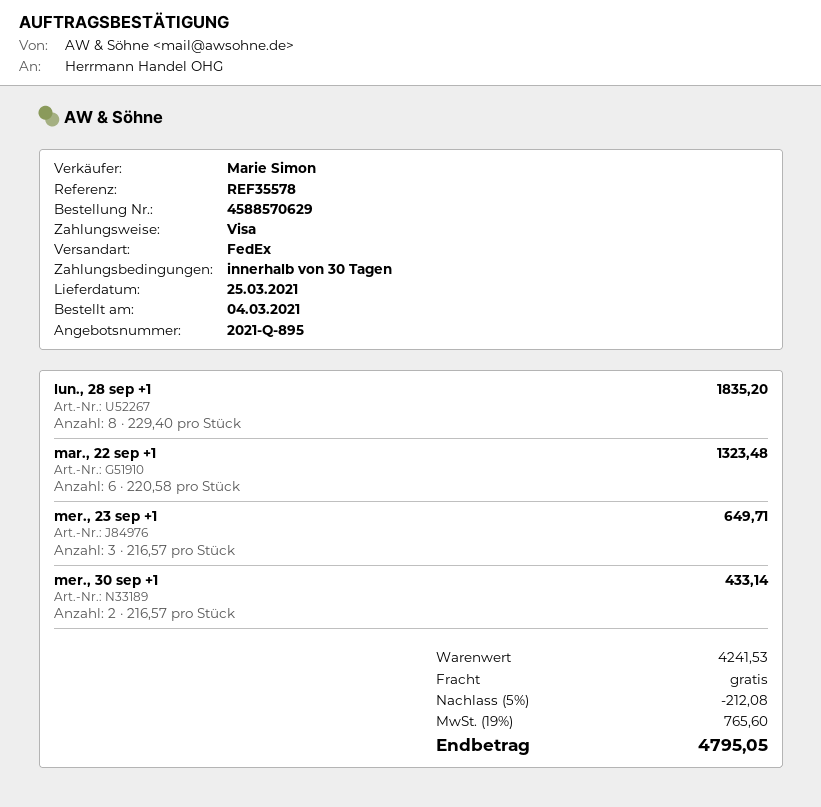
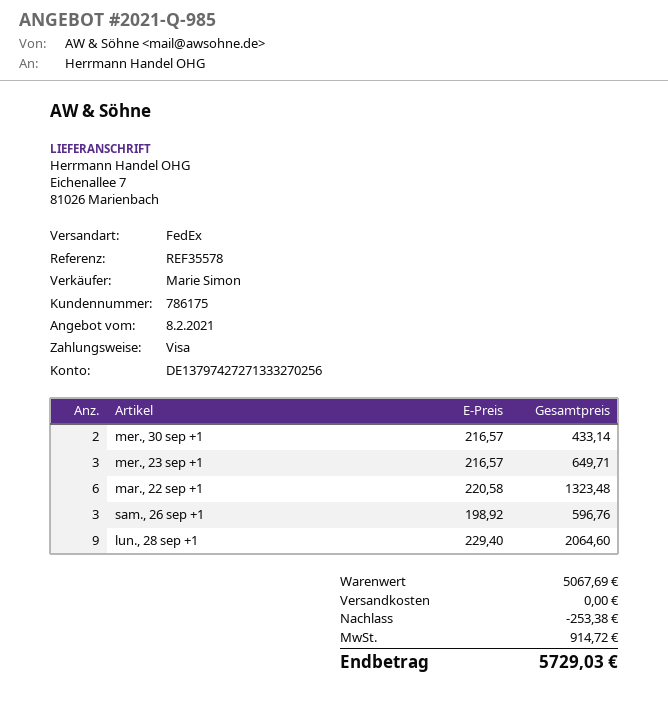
quote number: 2021-Q-895 -> 2021-Q-985
lun., 28 sep +1: 8 x 229.40 = 1835.20 -> 9 x 229.40 = 2064.60
sam., 26 sep +1: none -> 3 x 198.92 = 596.76
subtotal: 4241.53 -> 5067.69
discount: 212.08 -> 253.38
tax: 765.60 -> 914.72
total: 4795.05 -> 5729.03

